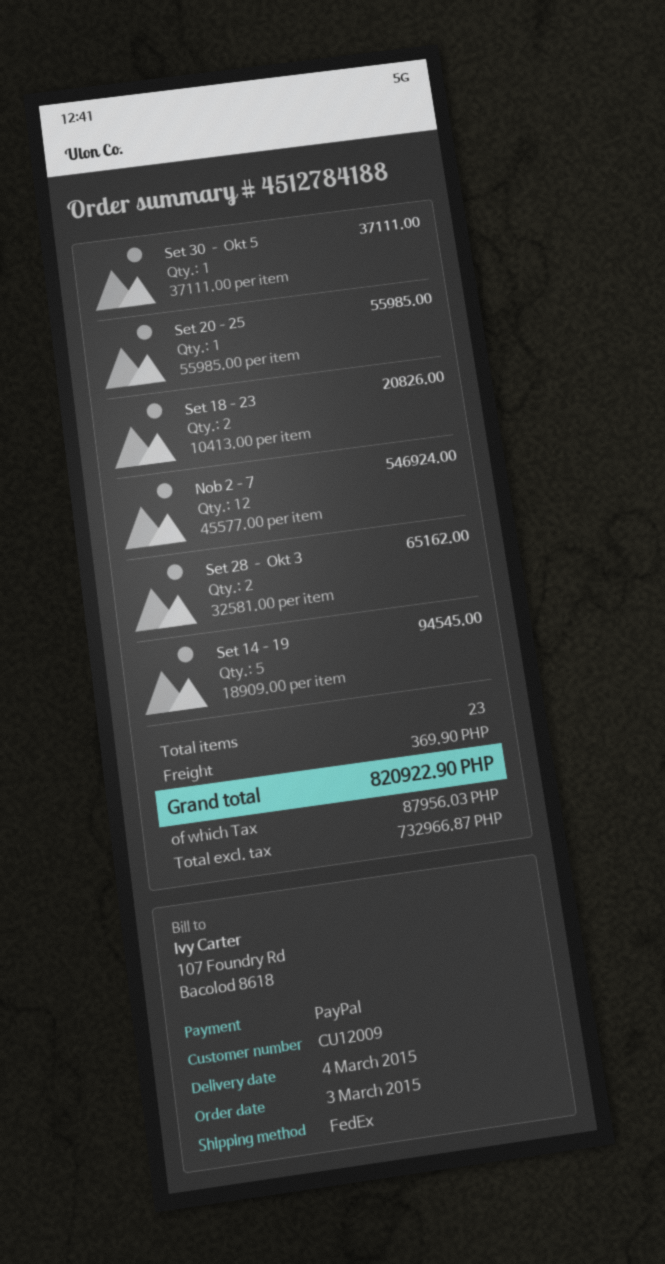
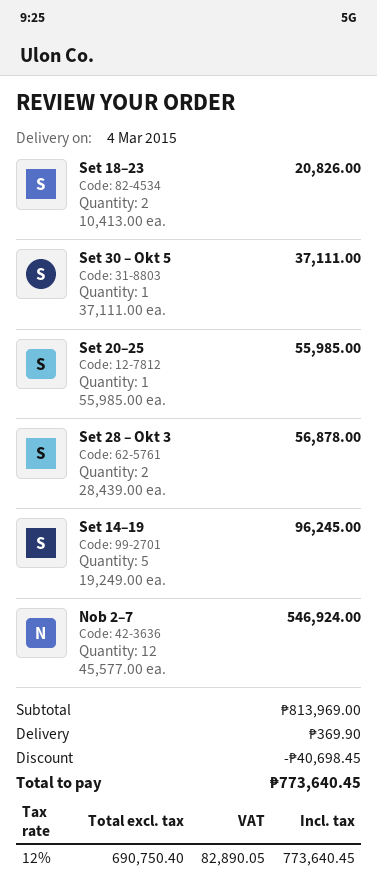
Set 28 – Okt 3: 2 x 32581.00 = 65162.00 -> 2 x 28439.00 = 56878.00
Set 14–19: 5 x 18909.00 = 94545.00 -> 5 x 19249.00 = 96245.00
discount: none -> 40698.45
net: 732966.87 -> 690750.40
tax: 87956.03 -> 82890.05
total: 820922.90 -> 773640.45

